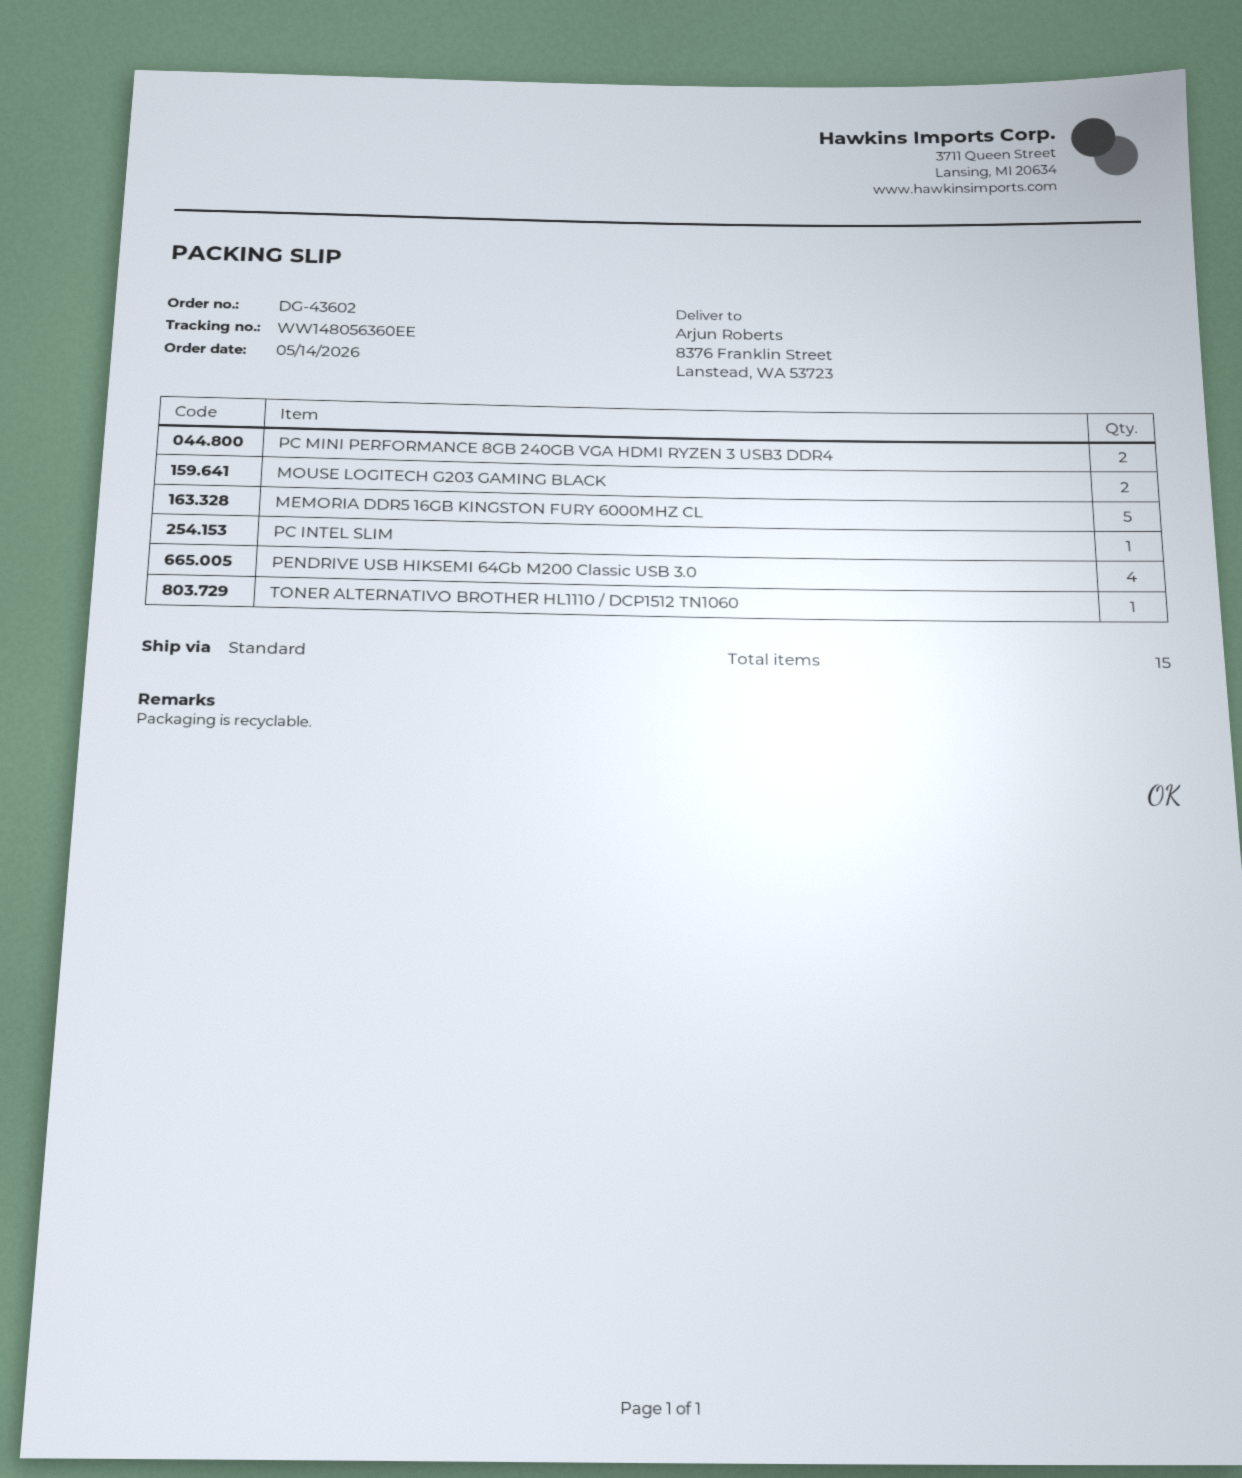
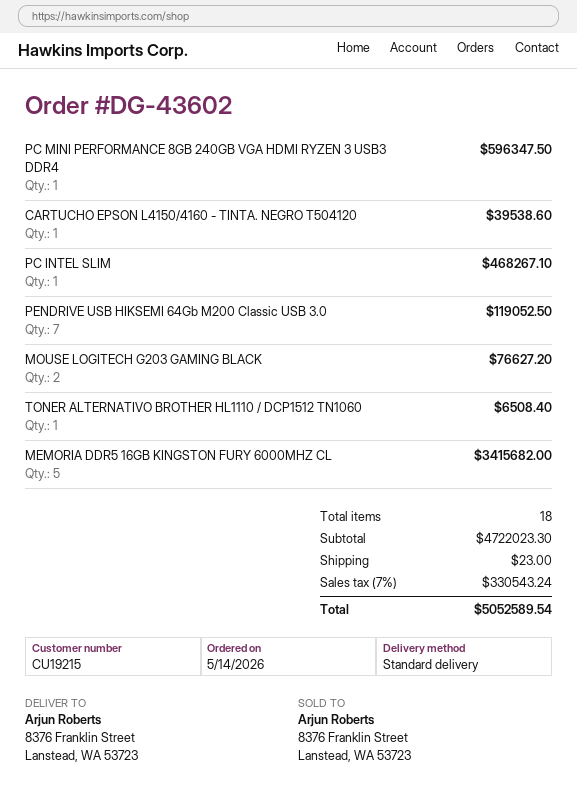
PC MINI PERFORMANCE 8GB 240GB VGA HDMI RYZEN 3 USB3 DDR4: 2 -> 1
PENDRIVE USB HIKSEMI 64Gb M200 Classic USB 3.0: 4 -> 7
CARTUCHO EPSON L4150/4160 - TINTA. NEGRO T504120: none -> 1
total quantity: 15 -> 18

